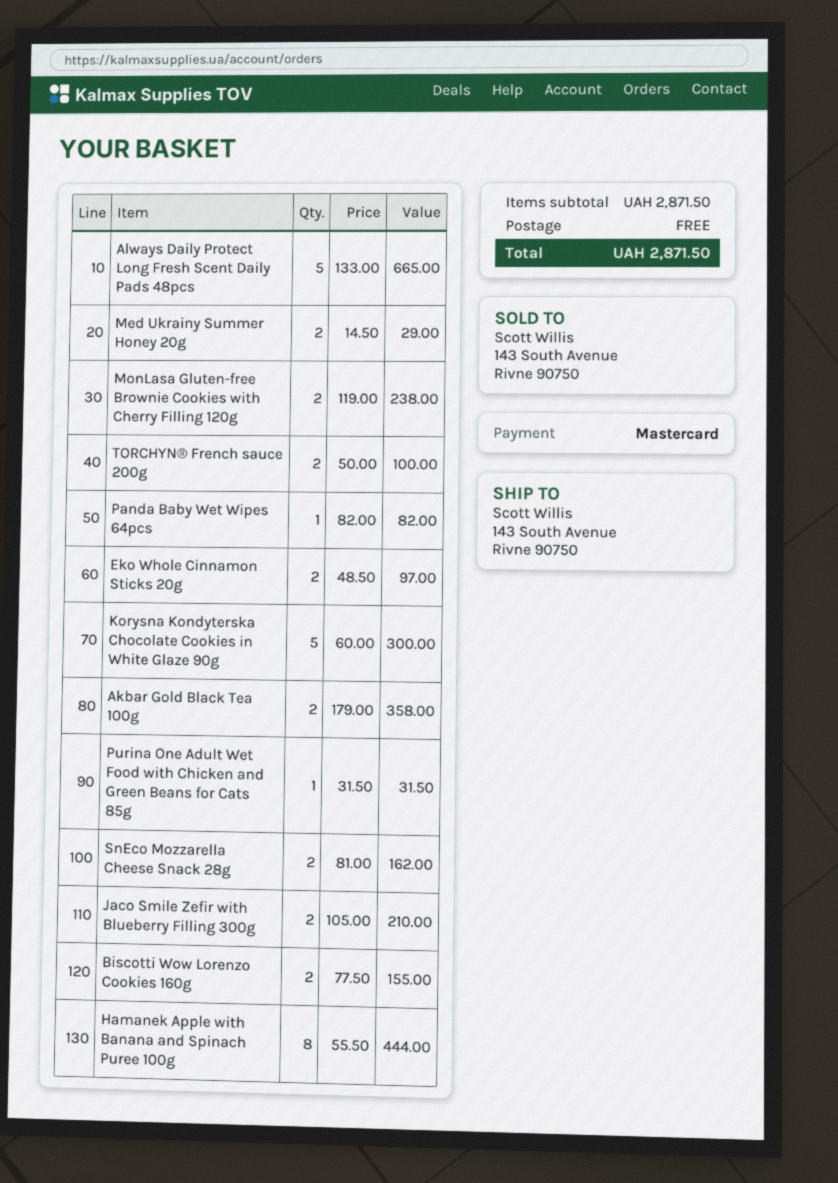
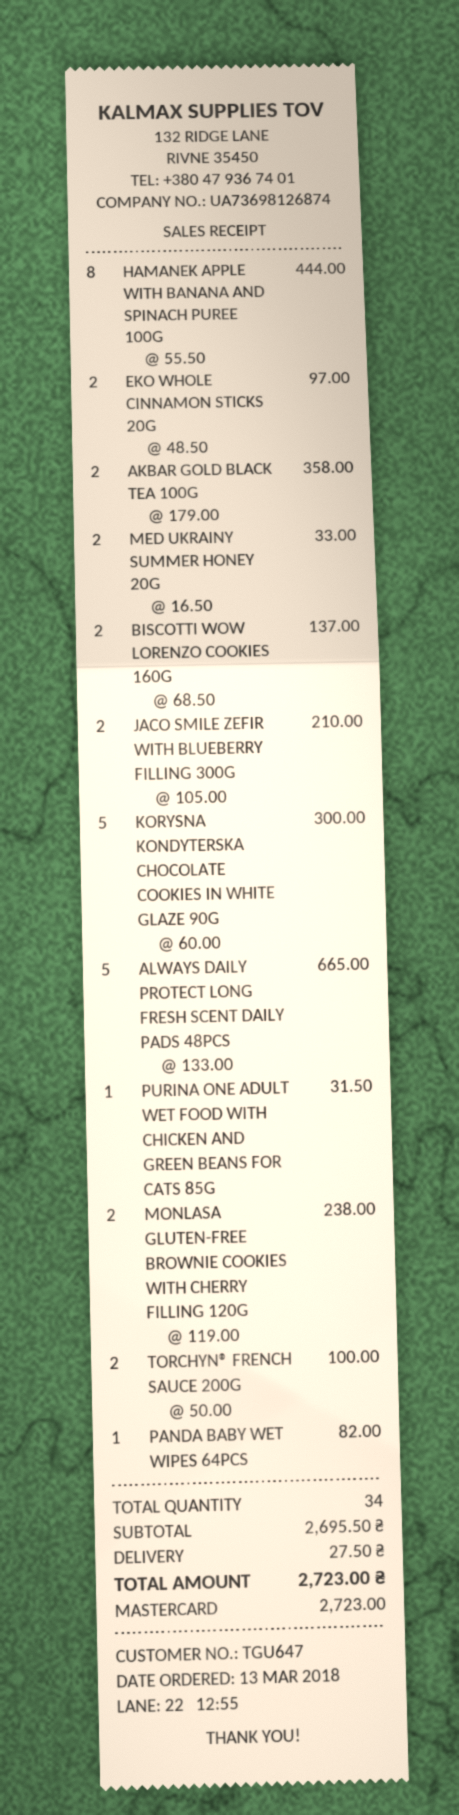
Med Ukrainy Summer Honey 20g: 2 x 14.50 = 29.00 -> 2 x 16.50 = 33.00
SnEco Mozzarella Cheese Snack 28g: 2 x 81.00 = 162.00 -> none
Biscotti Wow Lorenzo Cookies 160g: 2 x 77.50 = 155.00 -> 2 x 68.50 = 137.00
subtotal: 2871.50 -> 2695.50
shipping: 0.00 -> 27.50
total: 2871.50 -> 2723.00

